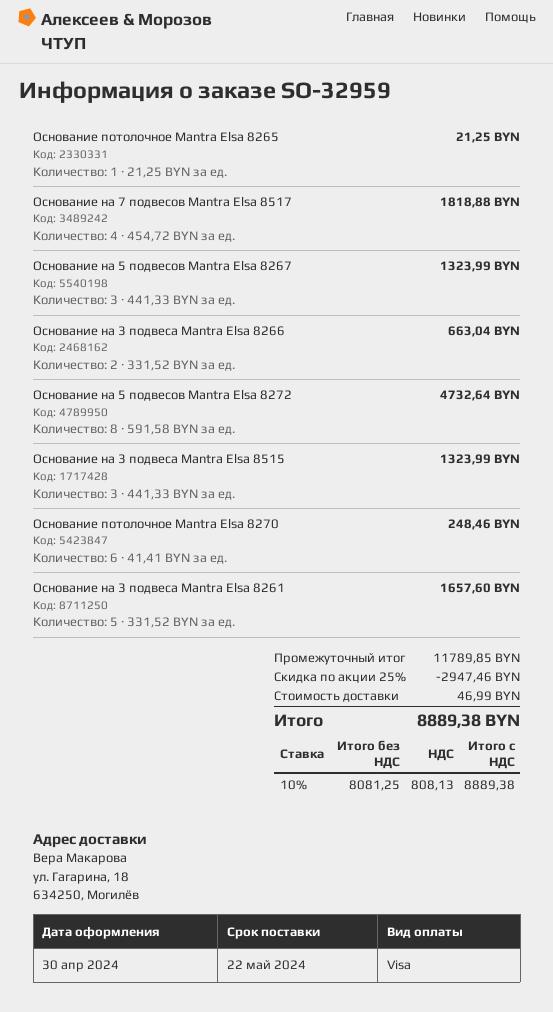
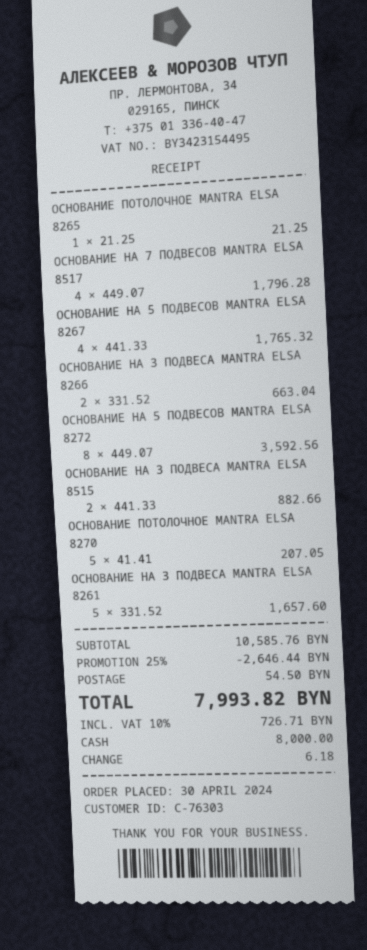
payment method: Visa -> cash
Основание на 7 подвесов Mantra Elsa 8517: 4 x 454.72 = 1818.88 -> 4 x 449.07 = 1796.28
Основание на 5 подвесов Mantra Elsa 8267: 3 x 441.33 = 1323.99 -> 4 x 441.33 = 1765.32
Основание на 5 подвесов Mantra Elsa 8272: 8 x 591.58 = 4732.64 -> 8 x 449.07 = 3592.56
Основание на 3 подвеса Mantra Elsa 8515: 3 x 441.33 = 1323.99 -> 2 x 441.33 = 882.66
Основание потолочное Mantra Elsa 8270: 6 x 41.41 = 248.46 -> 5 x 41.41 = 207.05
subtotal: 11789.85 -> 10585.76
discount: 25% = 2947.46 -> 25% = 2646.44
shipping: 46.99 -> 54.50
tax: 10% = 808.13 -> 10% = 726.71
total: 8889.38 -> 7993.82

